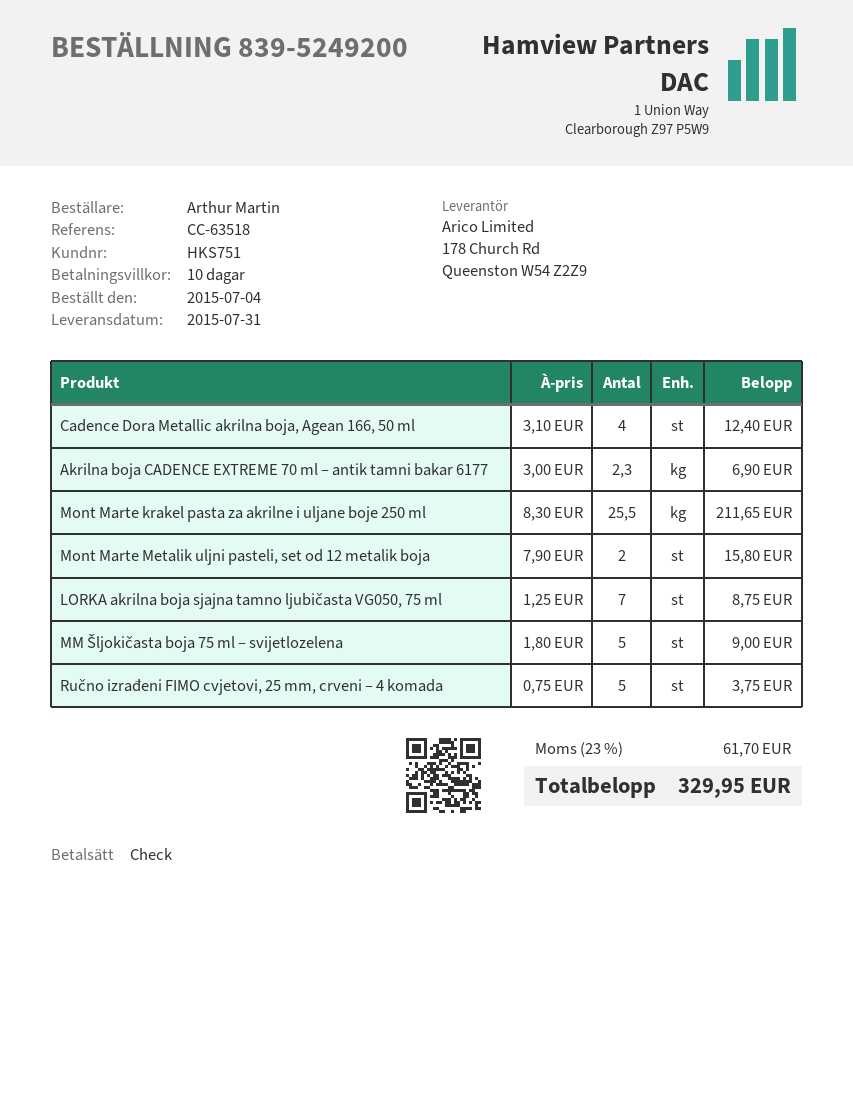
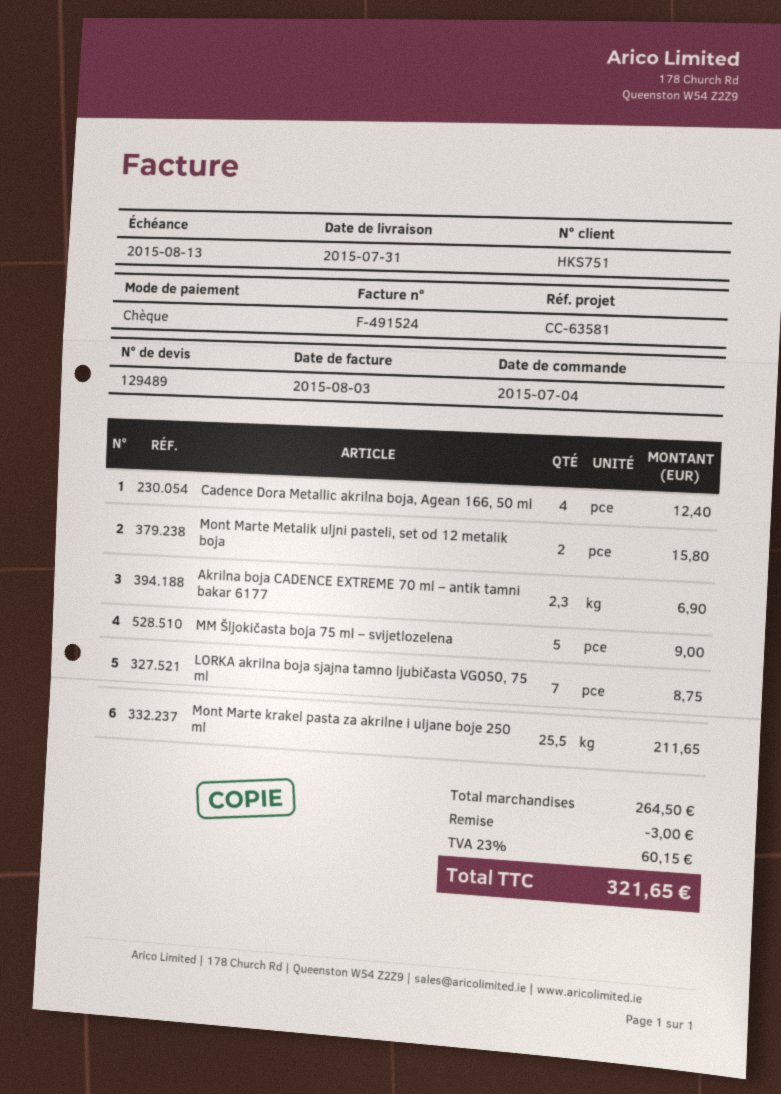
reference: CC-63518 -> CC-63581
Ručno izrađeni FIMO cvjetovi, 25 mm, crveni – 4 komada: 5 for 3.75 -> none
discount: none -> 3.00
tax: 23% = 61.70 -> 23% = 60.15
total: 329.95 -> 321.65

